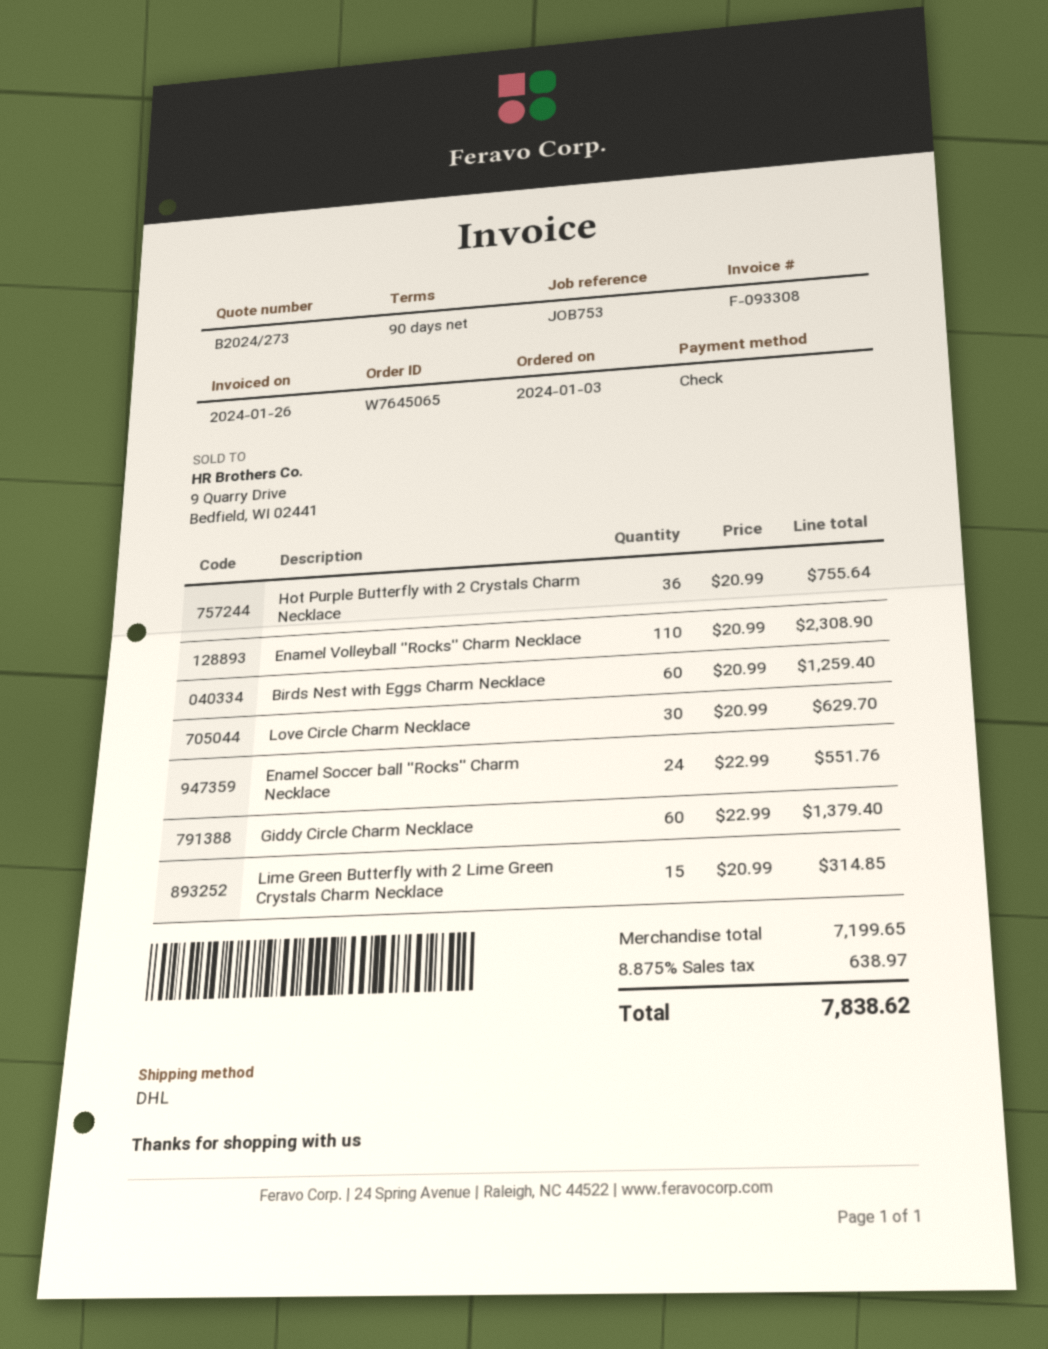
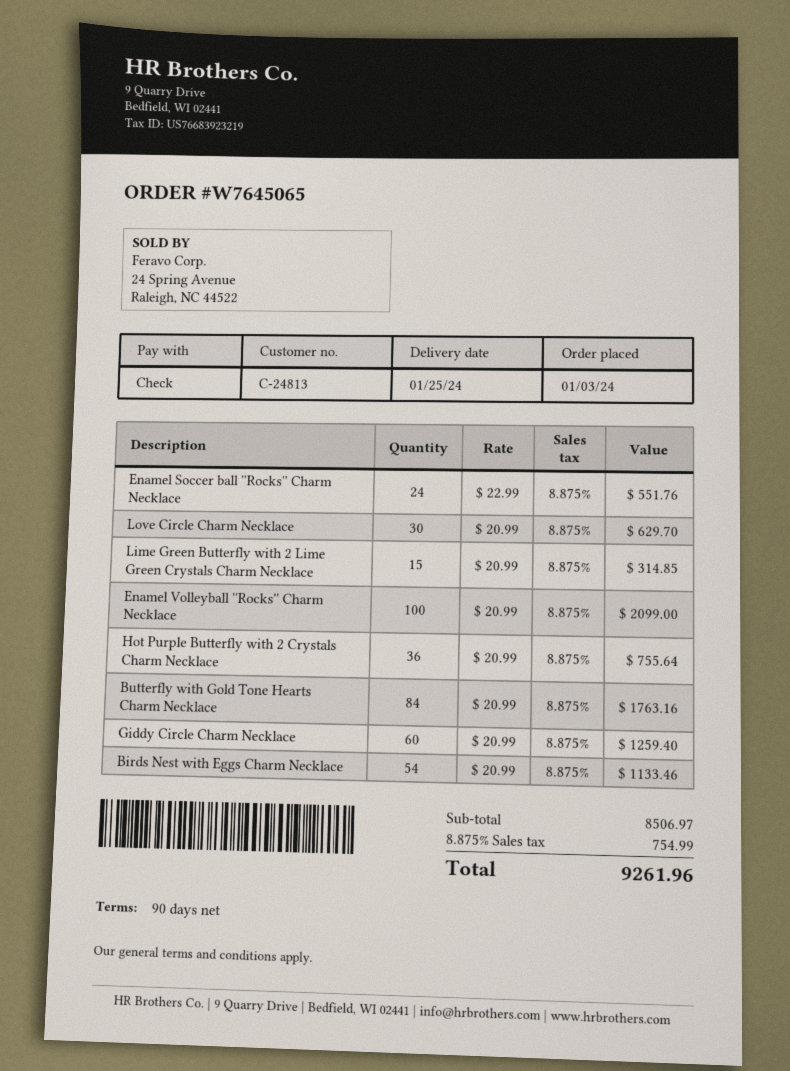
Enamel Volleyball ''Rocks'' Charm Necklace: 110 x 20.99 = 2308.90 -> 100 x 20.99 = 2099.00
Birds Nest with Eggs Charm Necklace: 60 x 20.99 = 1259.40 -> 54 x 20.99 = 1133.46
Giddy Circle Charm Necklace: 60 x 22.99 = 1379.40 -> 60 x 20.99 = 1259.40
Butterfly with Gold Tone Hearts Charm Necklace: none -> 84 x 20.99 = 1763.16
subtotal: 7199.65 -> 8506.97
tax: 8.875% = 638.97 -> 8.875% = 754.99
total: 7838.62 -> 9261.96

